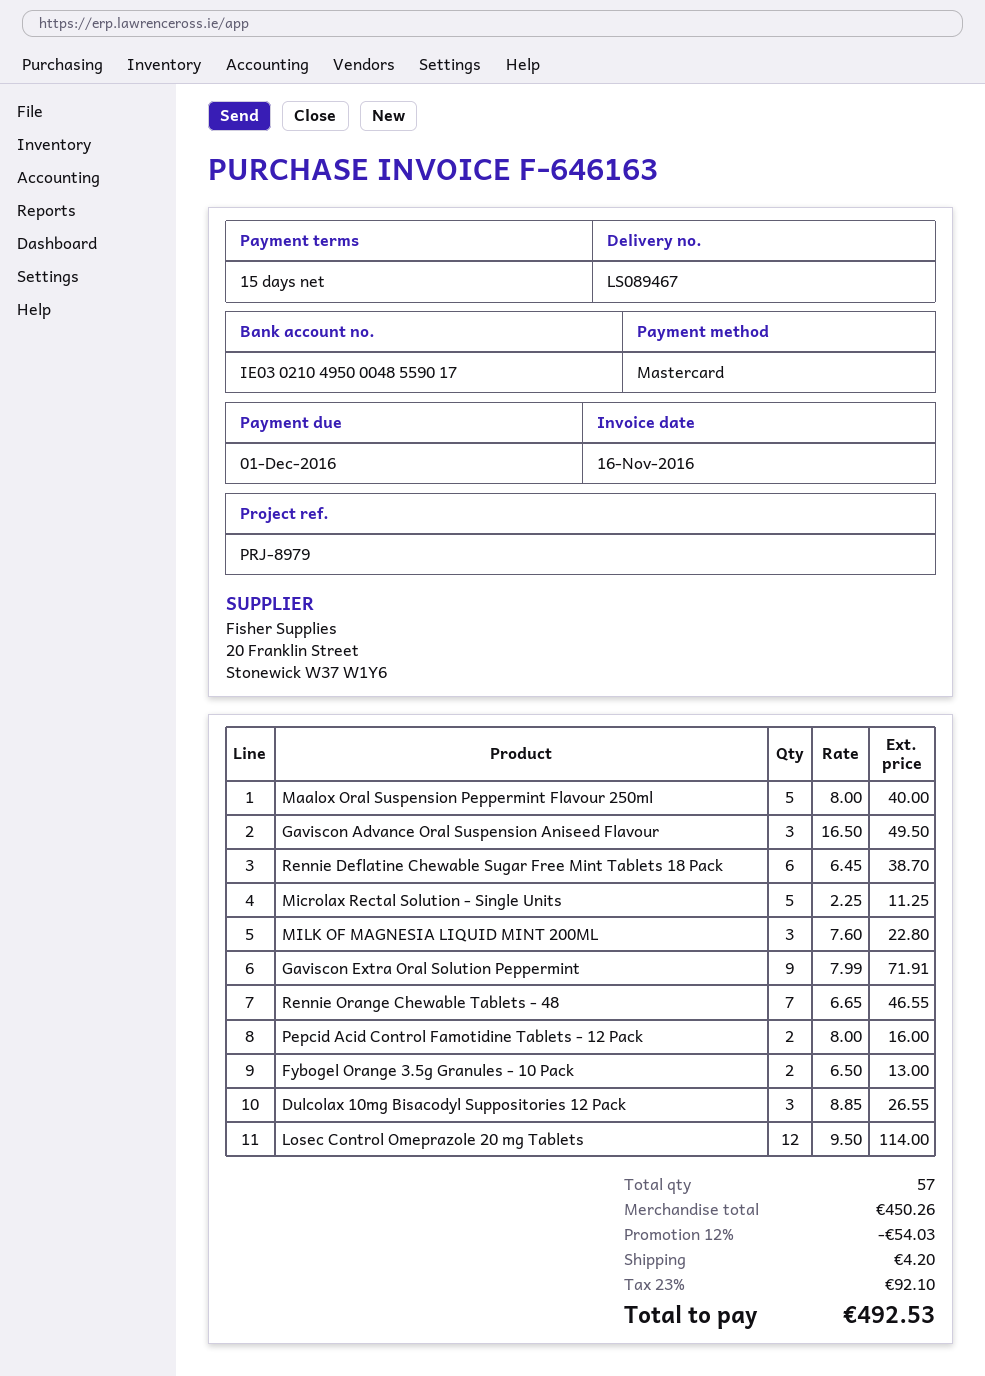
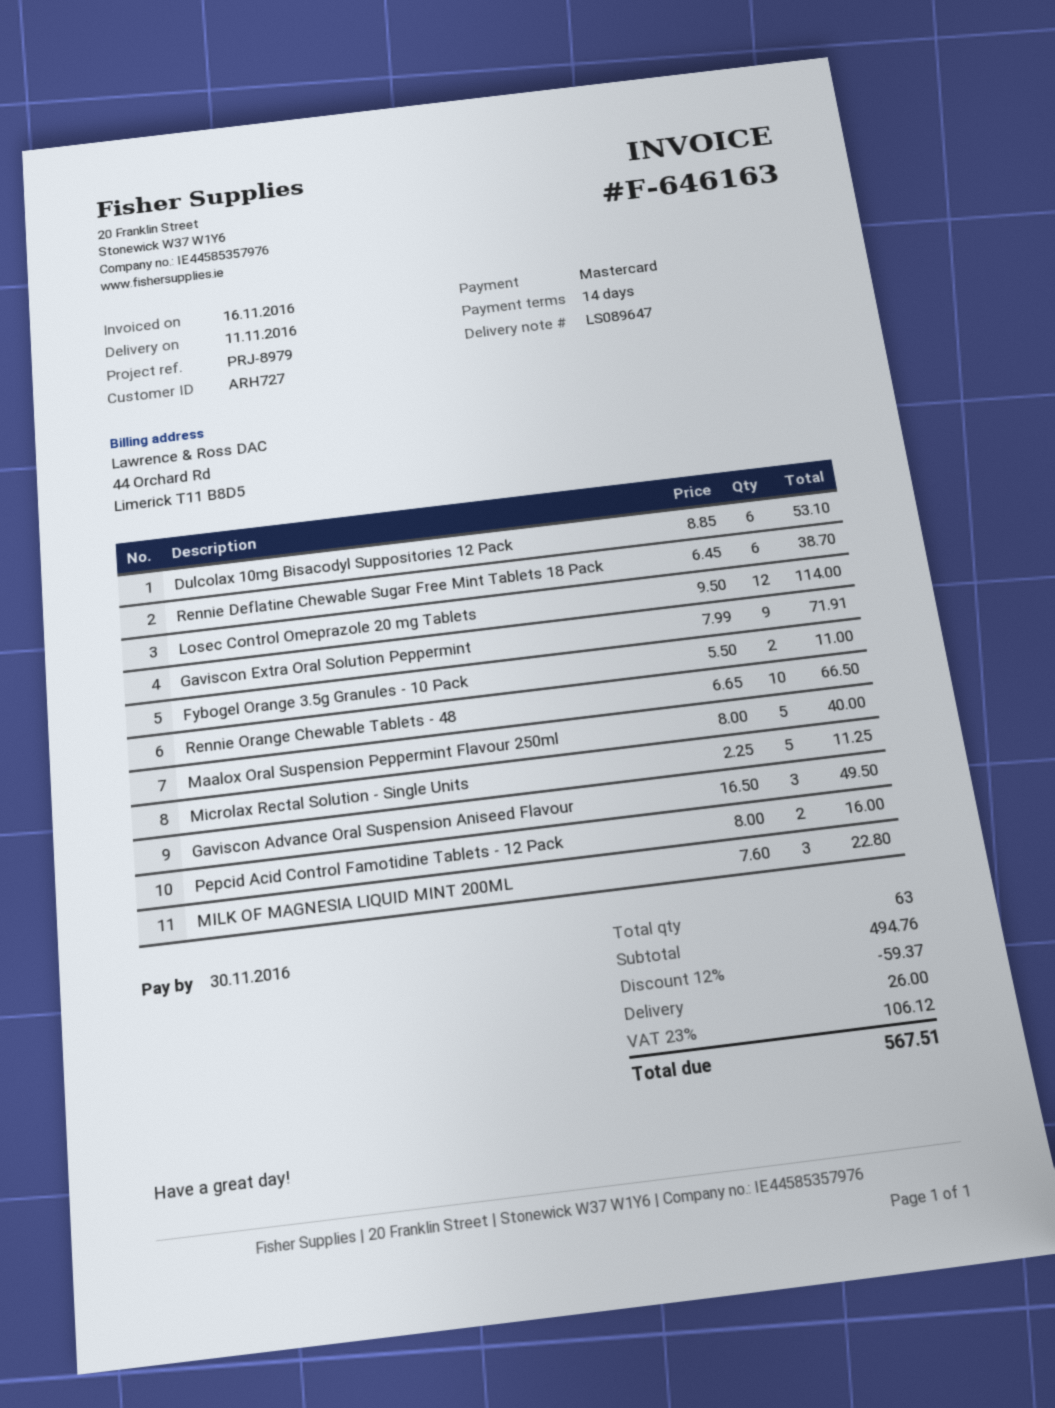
delivery note number: LS089467 -> LS089647
payment terms: 15 days -> 14 days
due date: 2016-12-01 -> 2016-11-30
Rennie Orange Chewable Tablets - 48: 7 x 6.65 = 46.55 -> 10 x 6.65 = 66.50
Fybogel Orange 3.5g Granules - 10 Pack: 2 x 6.50 = 13.00 -> 2 x 5.50 = 11.00
Dulcolax 10mg Bisacodyl Suppositories 12 Pack: 3 x 8.85 = 26.55 -> 6 x 8.85 = 53.10
total quantity: 57 -> 63
subtotal: 450.26 -> 494.76
discount: 12% = 54.03 -> 12% = 59.37
shipping: 4.20 -> 26.00
tax: 23% = 92.10 -> 23% = 106.12
total: 492.53 -> 567.51

